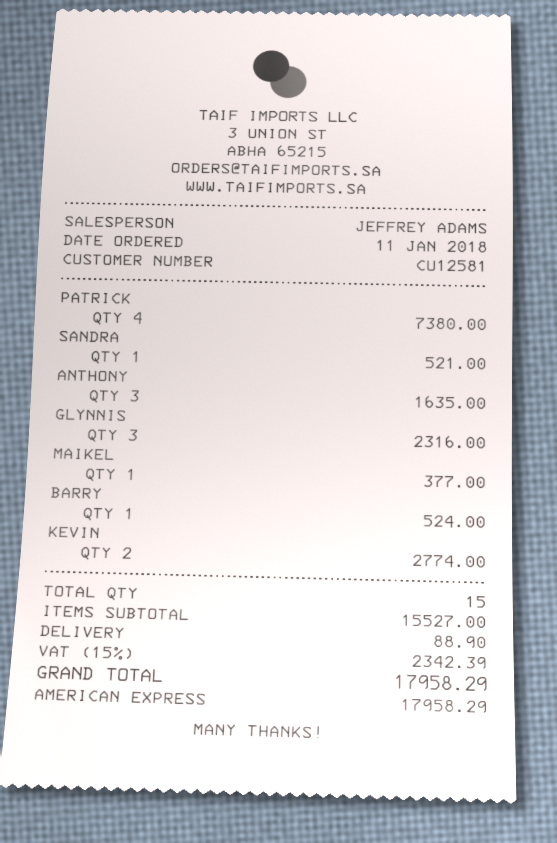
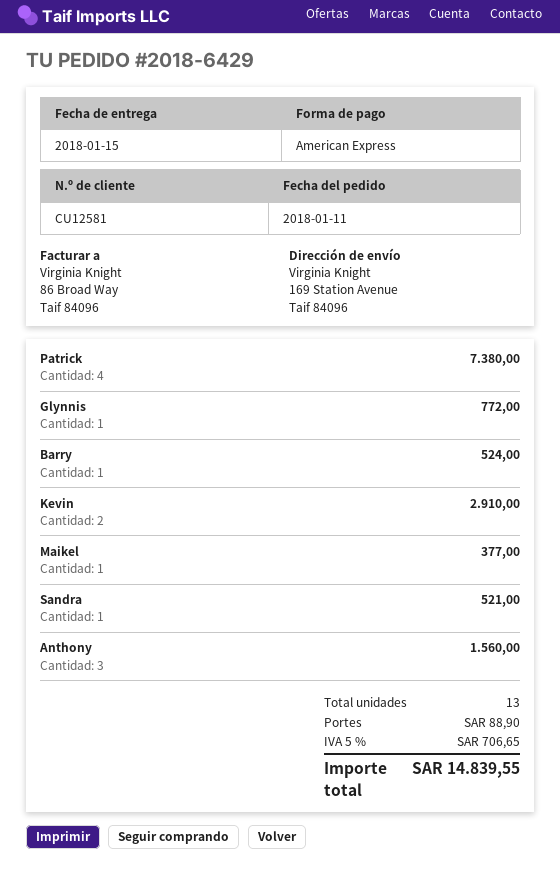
ANTHONY: 3 for 1635.00 -> 3 for 1560.00
GLYNNIS: 3 for 2316.00 -> 1 for 772.00
KEVIN: 2 for 2774.00 -> 2 for 2910.00
total quantity: 15 -> 13
tax: 15% = 2342.39 -> 5% = 706.65
total: 17958.29 -> 14839.55

